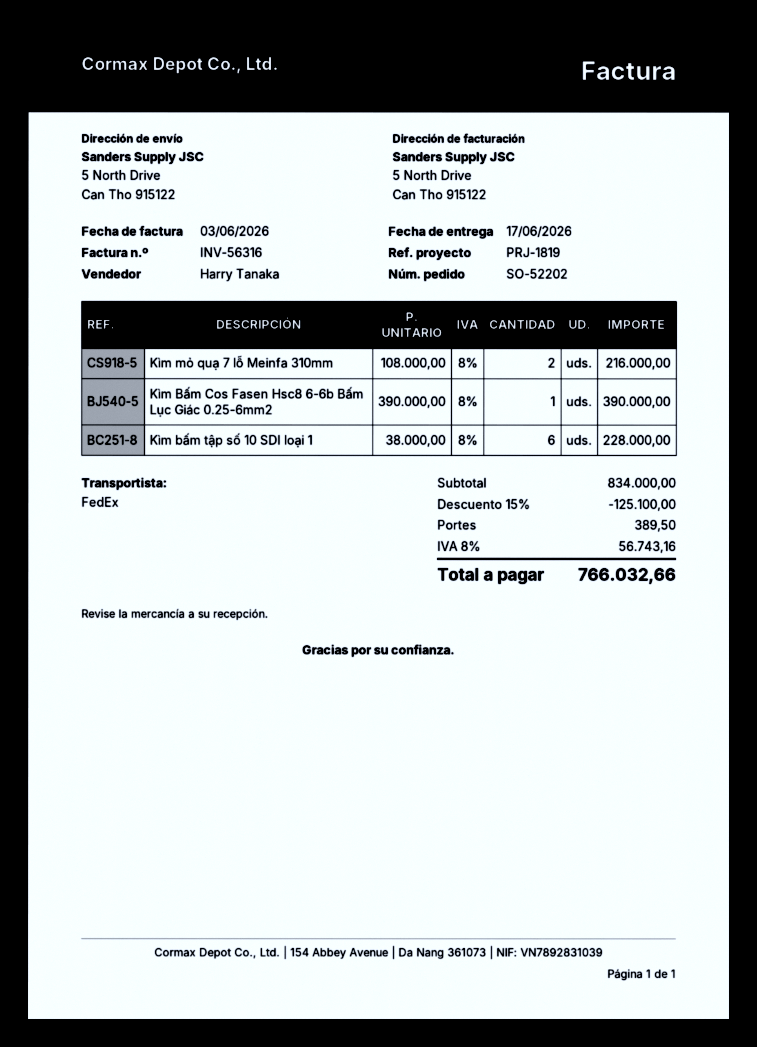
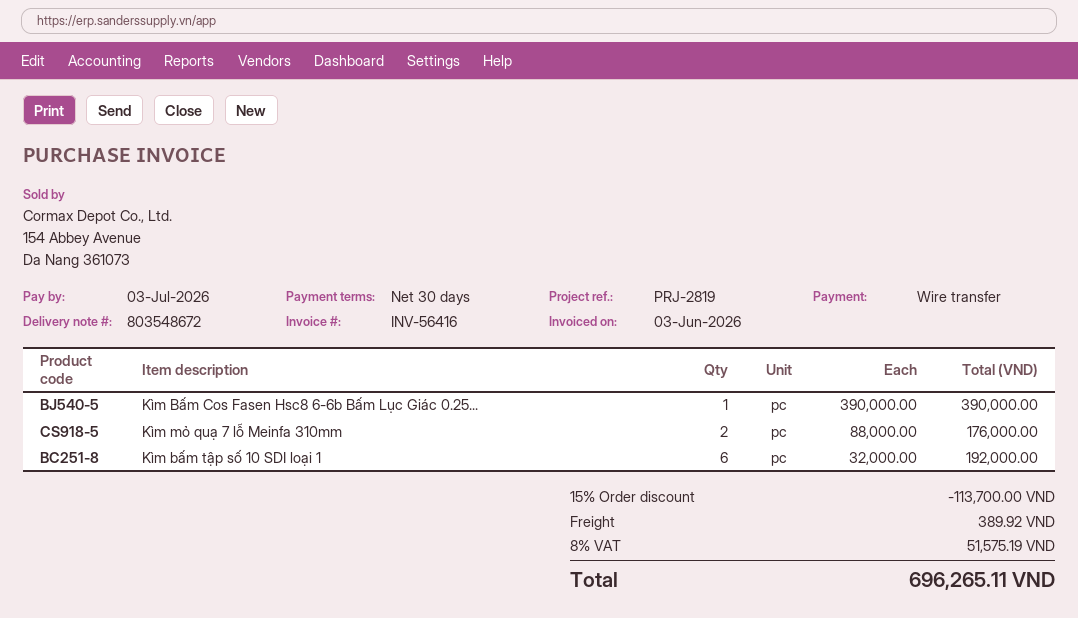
invoice number: INV-56316 -> INV-56416
reference: PRJ-1819 -> PRJ-2819
Kìm mỏ quạ 7 lỗ Meinfa 310mm: 2 x 108000.00 = 216000.00 -> 2 x 88000.00 = 176000.00
Kìm bấm tập số 10 SDI loại 1: 6 x 38000.00 = 228000.00 -> 6 x 32000.00 = 192000.00
discount: 15% = 125100.00 -> 15% = 113700.00
shipping: 389.50 -> 389.92
tax: 8% = 56743.16 -> 8% = 51575.19
total: 766032.66 -> 696265.11

